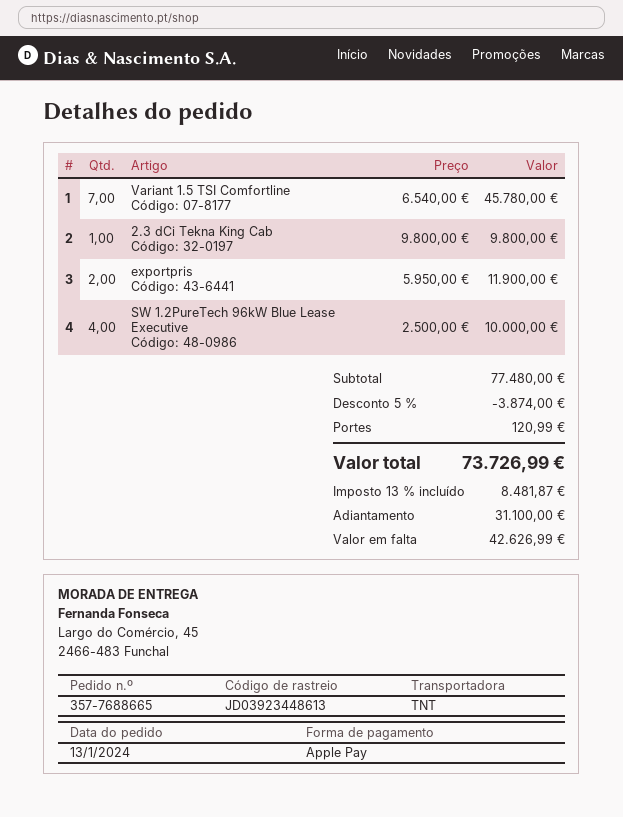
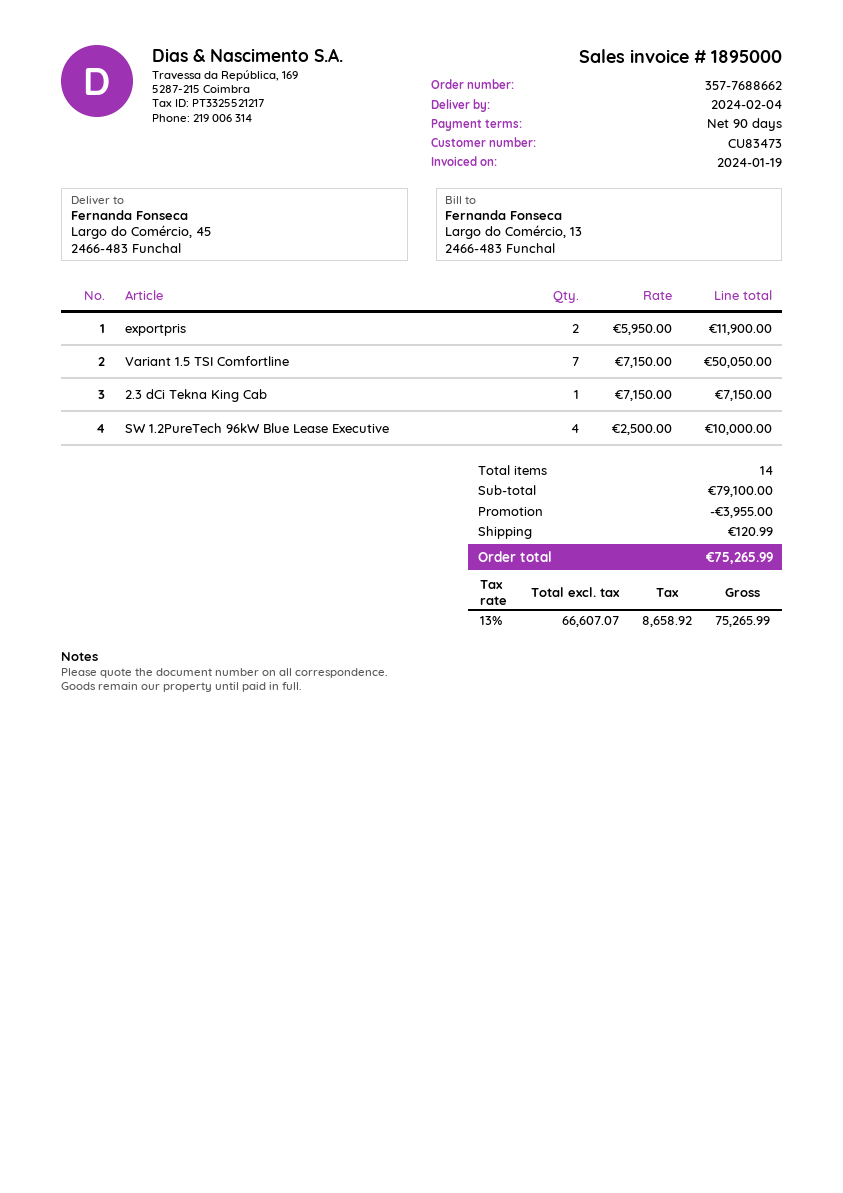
order number: 357-7688665 -> 357-7688662
Variant 1.5 TSI Comfortline: 7 x 6540.00 = 45780.00 -> 7 x 7150.00 = 50050.00
2.3 dCi Tekna King Cab: 1 x 9800.00 = 9800.00 -> 1 x 7150.00 = 7150.00
subtotal: 77480.00 -> 79100.00
discount: 3874.00 -> 3955.00
tax: 13% = 8481.87 -> 13% = 8658.92
total: 73726.99 -> 75265.99

